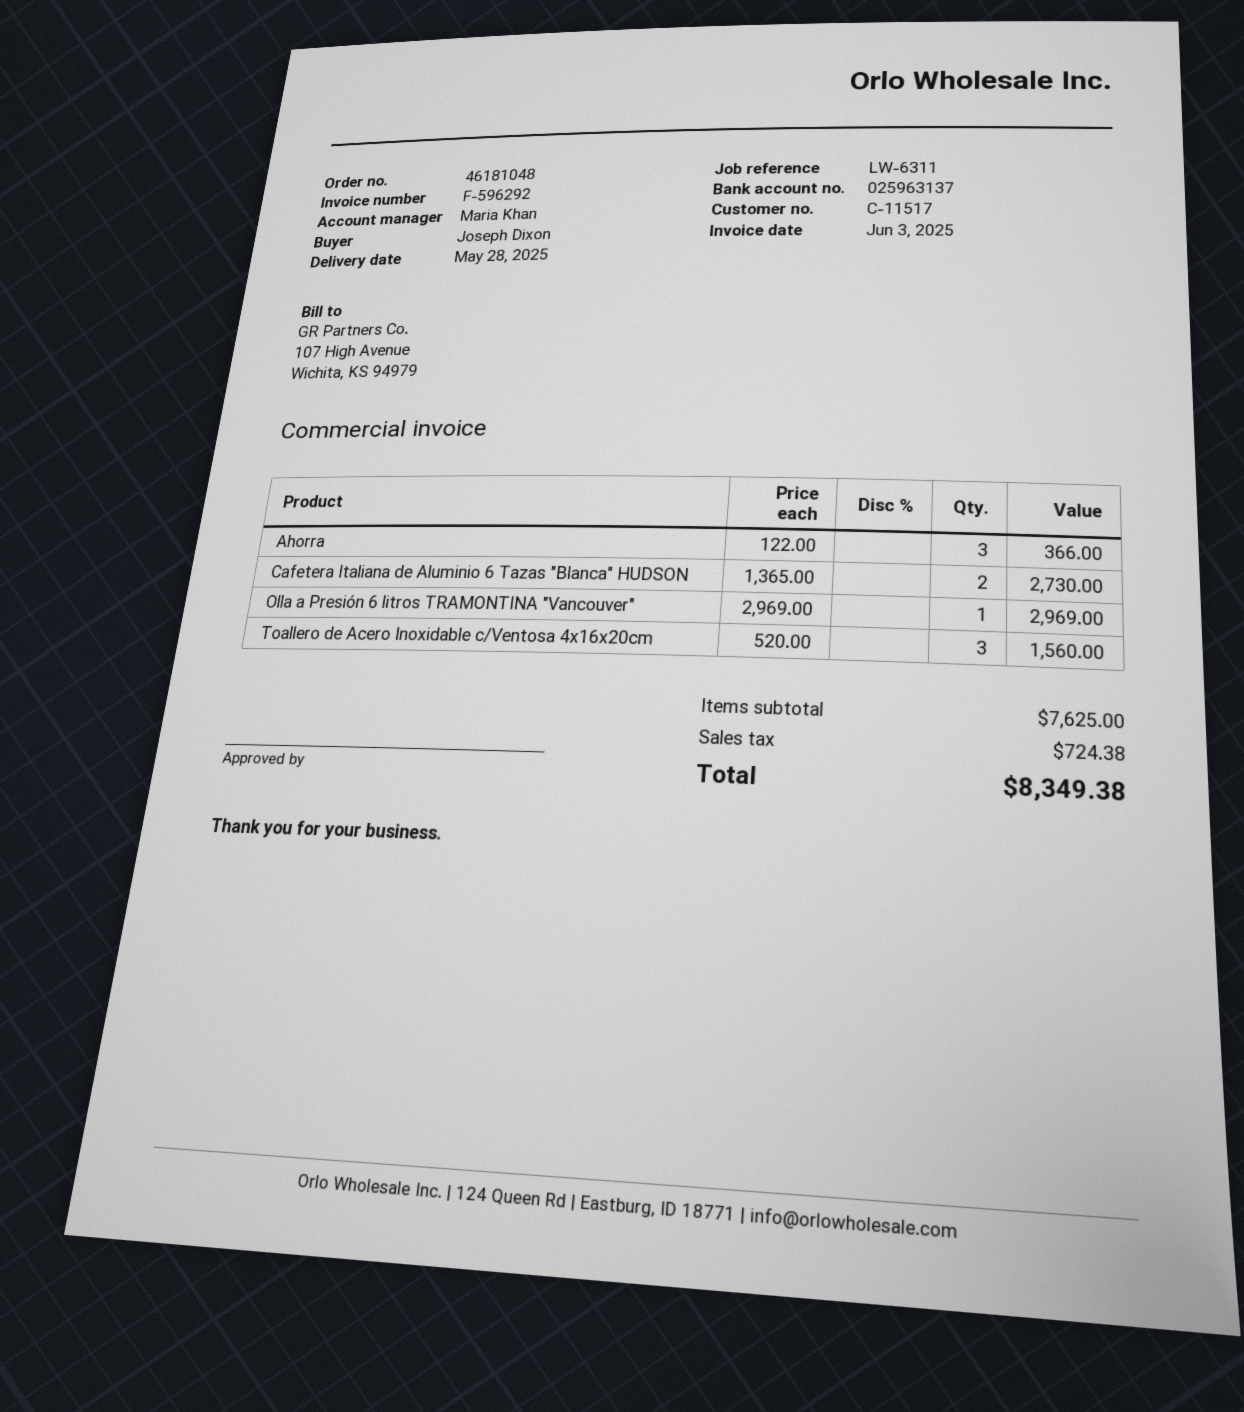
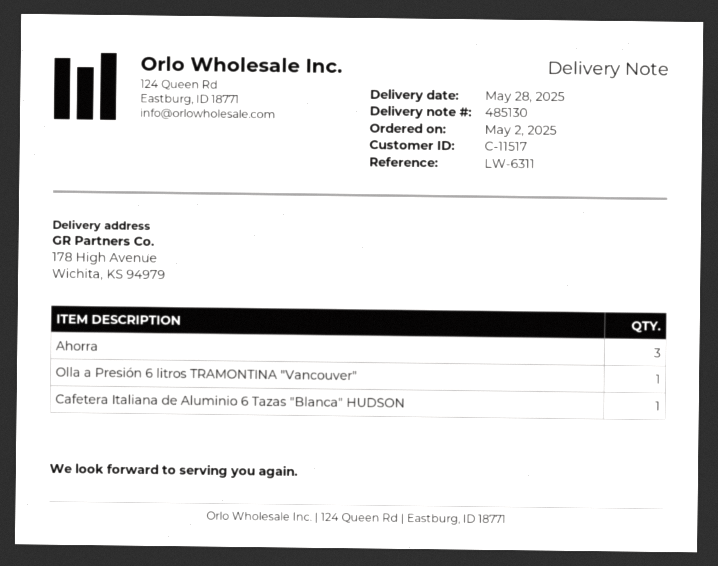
Cafetera Italiana de Aluminio 6 Tazas "Blanca" HUDSON: 2 -> 1
Toallero de Acero Inoxidable c/Ventosa 4x16x20cm: 3 -> none

